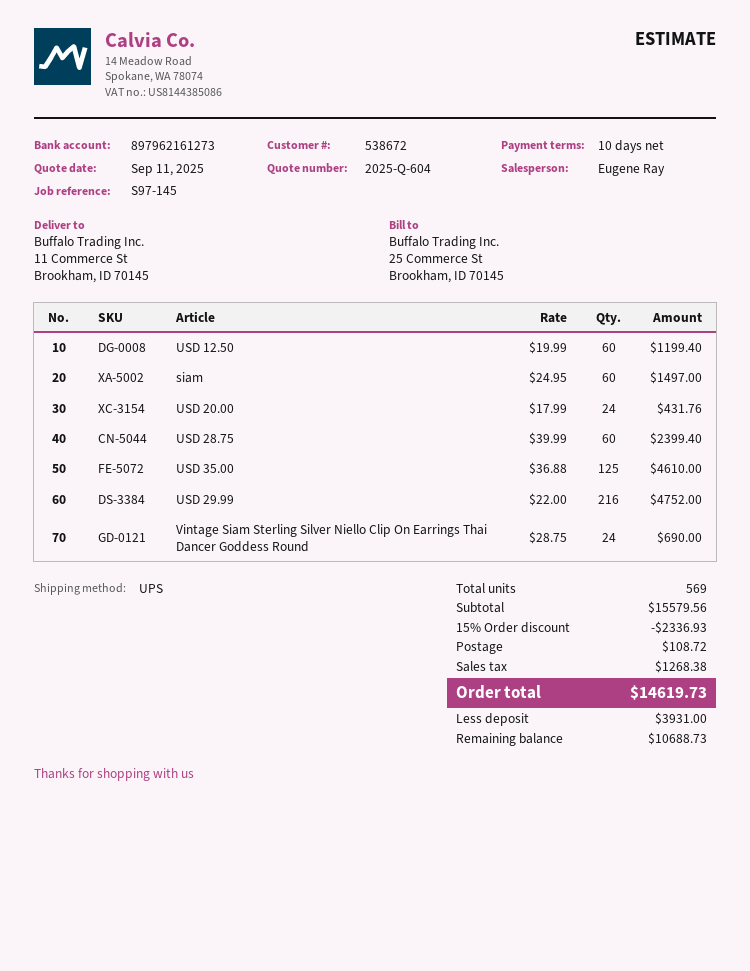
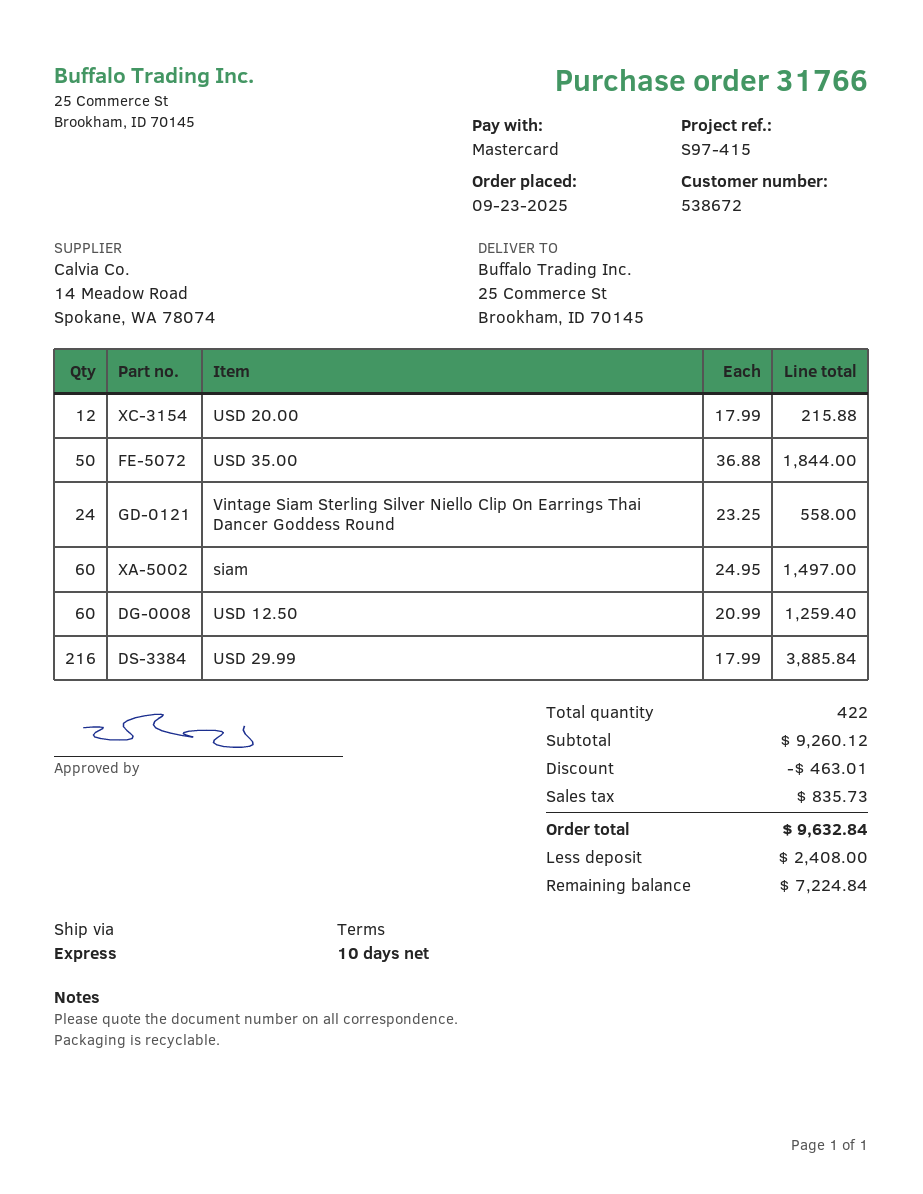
reference: S97-145 -> S97-415
shipping method: UPS -> express
ship to: 11 Commerce St, Brookham, ID 70145 -> 25 Commerce St, Brookham, ID 70145
USD 12.50: 60 x 19.99 = 1199.40 -> 60 x 20.99 = 1259.40
USD 20.00: 24 x 17.99 = 431.76 -> 12 x 17.99 = 215.88
USD 28.75: 60 x 39.99 = 2399.40 -> none
USD 35.00: 125 x 36.88 = 4610.00 -> 50 x 36.88 = 1844.00
USD 29.99: 216 x 22.00 = 4752.00 -> 216 x 17.99 = 3885.84
Vintage Siam Sterling Silver Niello Clip On Earrings Thai Dancer Goddess Round: 24 x 28.75 = 690.00 -> 24 x 23.25 = 558.00
total quantity: 569 -> 422
subtotal: 15579.56 -> 9260.12
discount: 2336.93 -> 463.01
shipping: 108.72 -> none
tax: 1268.38 -> 835.73
total: 14619.73 -> 9632.84
deposit: 3931.00 -> 2408.00
balance: 10688.73 -> 7224.84

